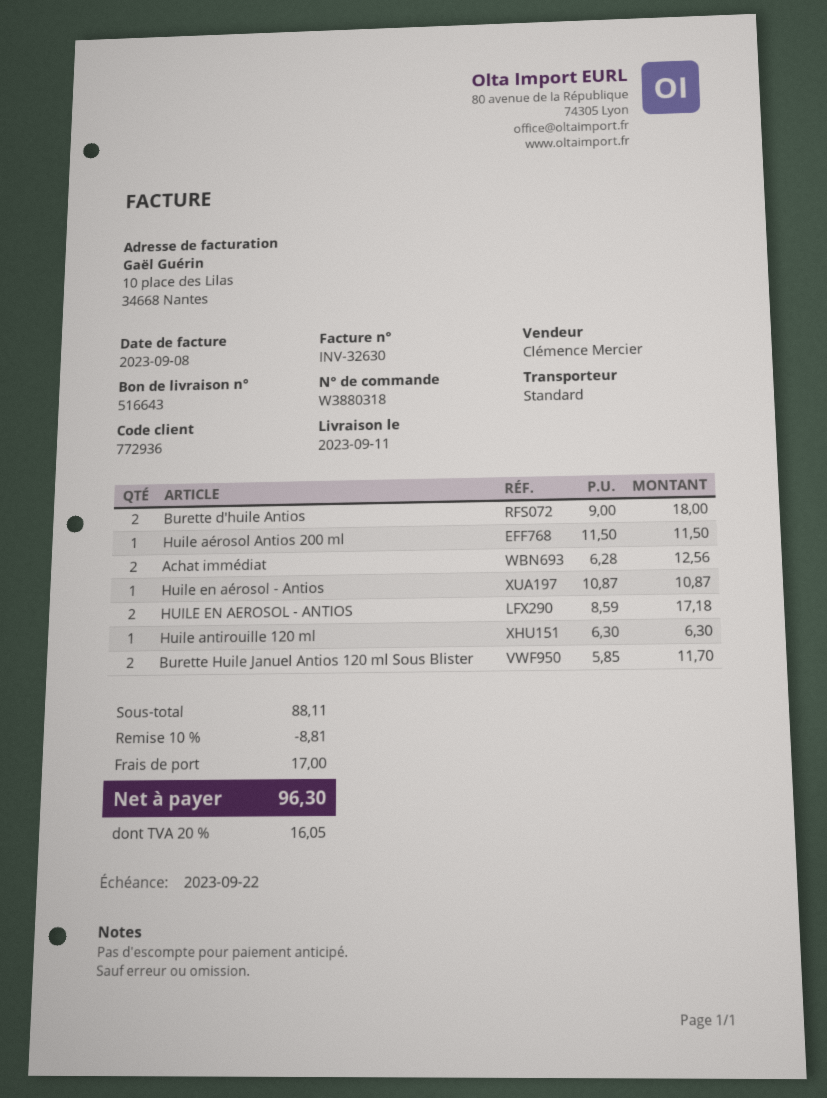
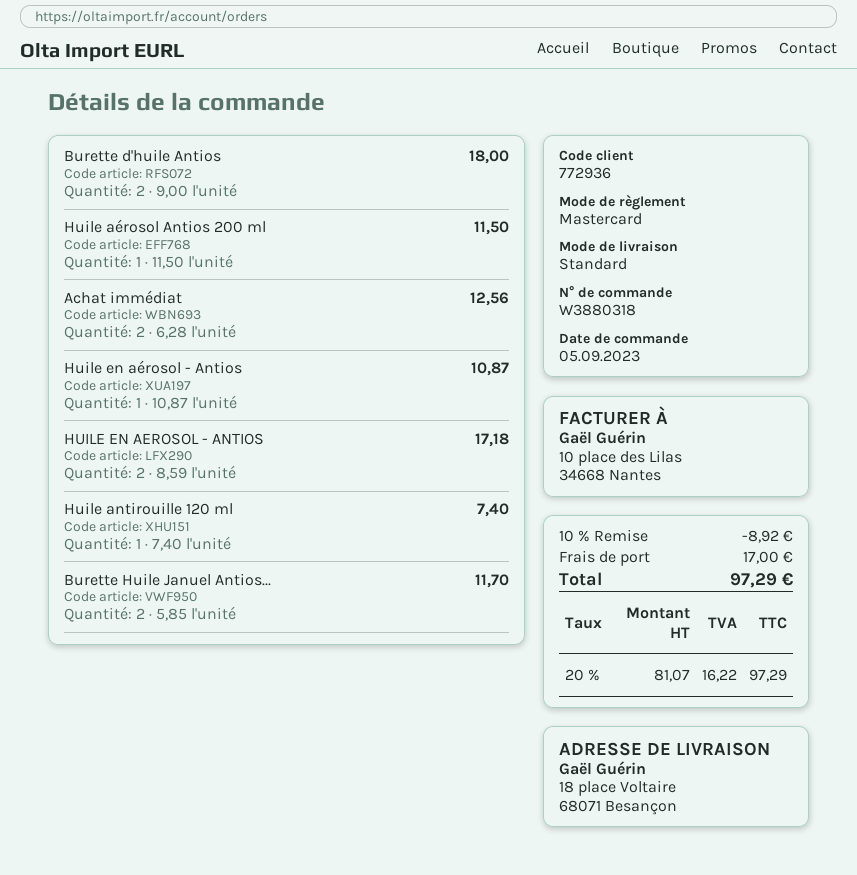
Huile antirouille 120 ml: 1 x 6.30 = 6.30 -> 1 x 7.40 = 7.40
discount: 10% = 8.81 -> 10% = 8.92
tax: 20% = 16.05 -> 20% = 16.22
total: 96.30 -> 97.29

